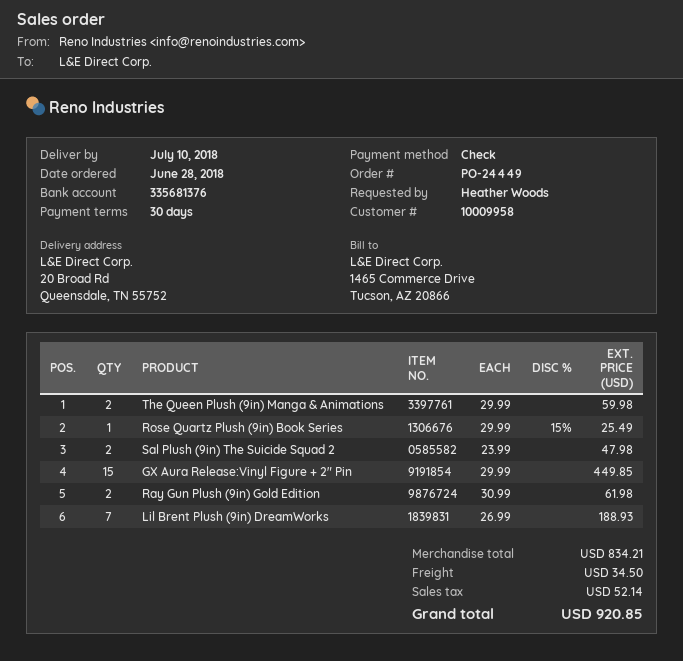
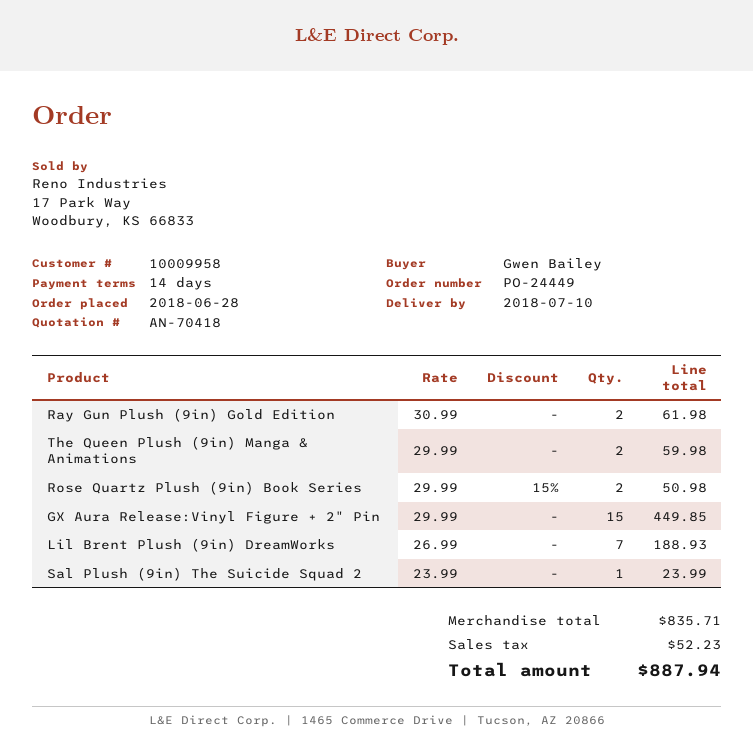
payment terms: 30 days -> 14 days
ordered by: Heather Woods -> Gwen Bailey
Rose Quartz Plush (9in) Book Series: 1 x 29.99 - 15% = 25.49 -> 2 x 29.99 - 15% = 50.98
Sal Plush (9in) The Suicide Squad 2: 2 x 23.99 = 47.98 -> 1 x 23.99 = 23.99
subtotal: 834.21 -> 835.71
shipping: 34.50 -> none
tax: 52.14 -> 52.23
total: 920.85 -> 887.94

